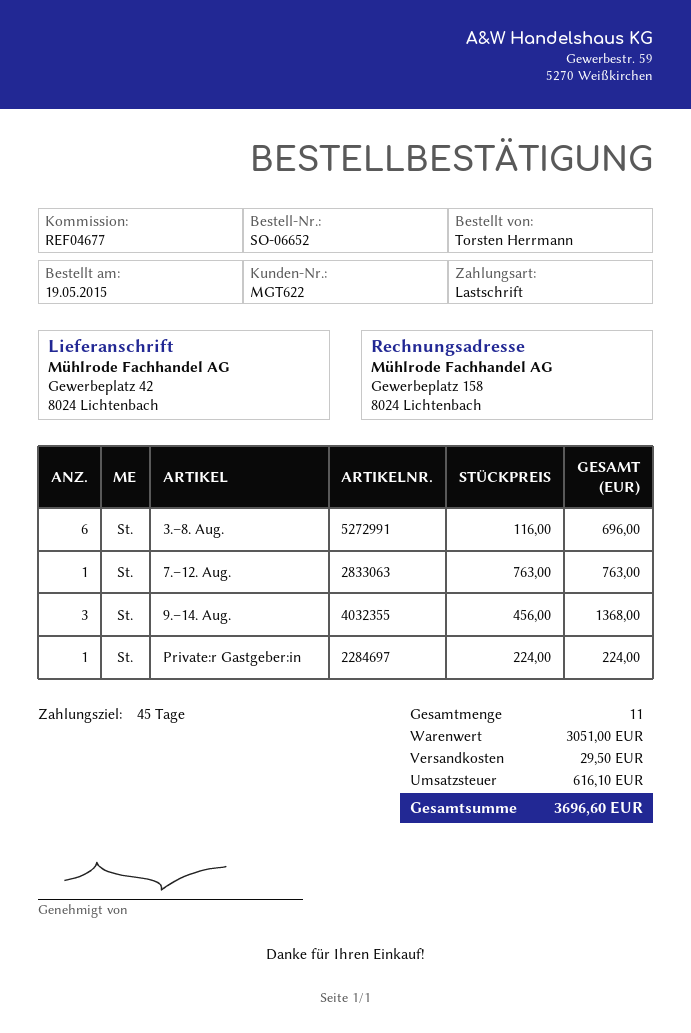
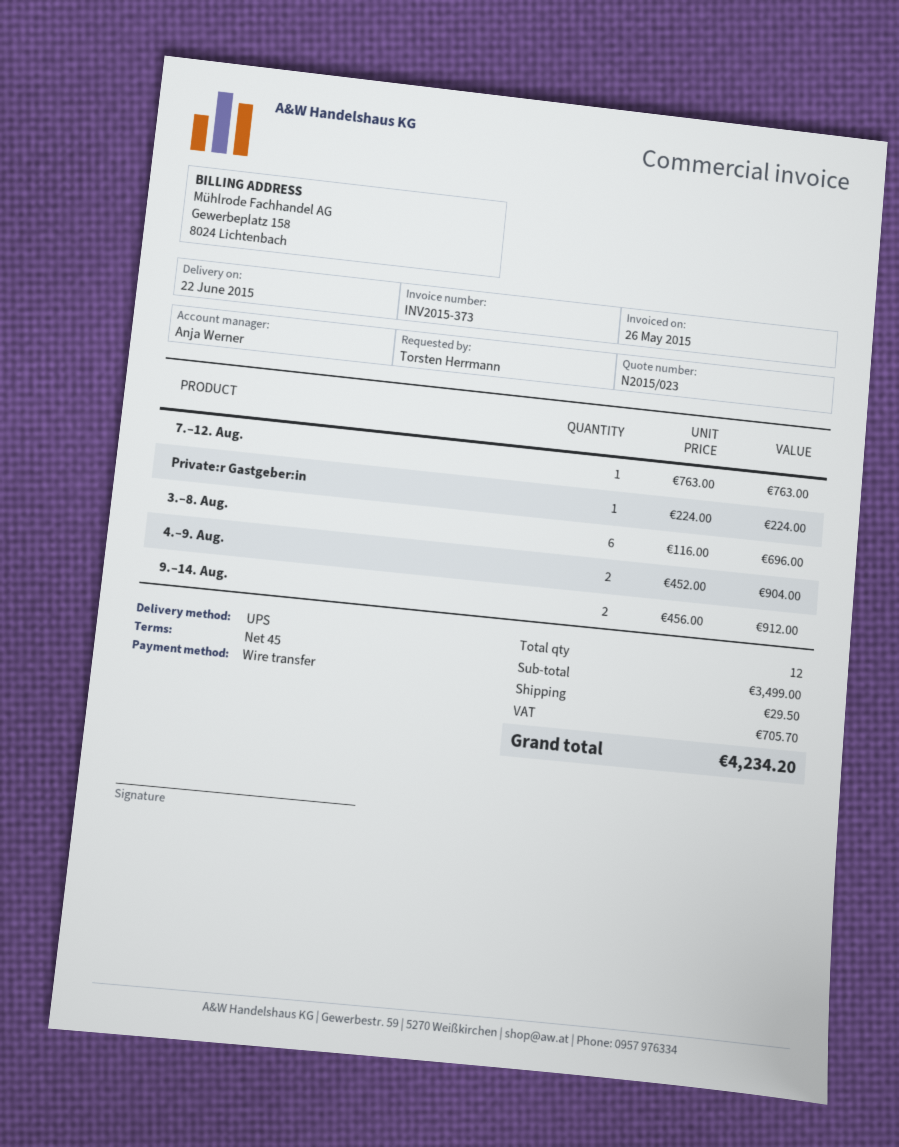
payment method: direct debit -> bank transfer
9.–14. Aug.: 3 x 456.00 = 1368.00 -> 2 x 456.00 = 912.00
4.–9. Aug.: none -> 2 x 452.00 = 904.00
total quantity: 11 -> 12
subtotal: 3051.00 -> 3499.00
tax: 616.10 -> 705.70
total: 3696.60 -> 4234.20

